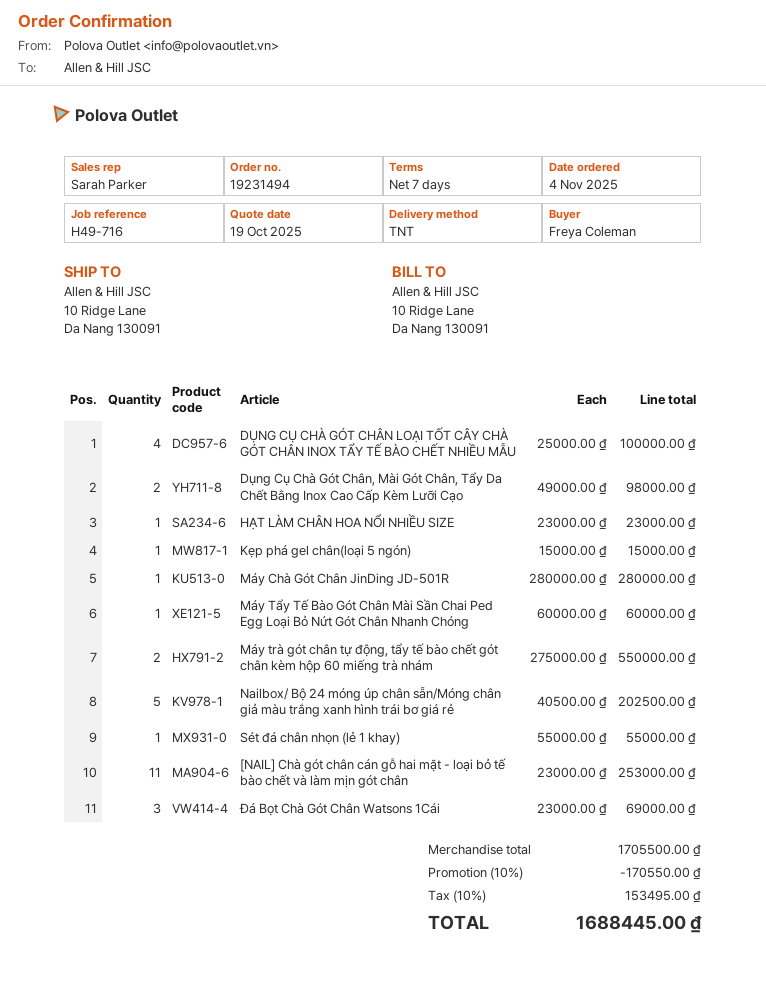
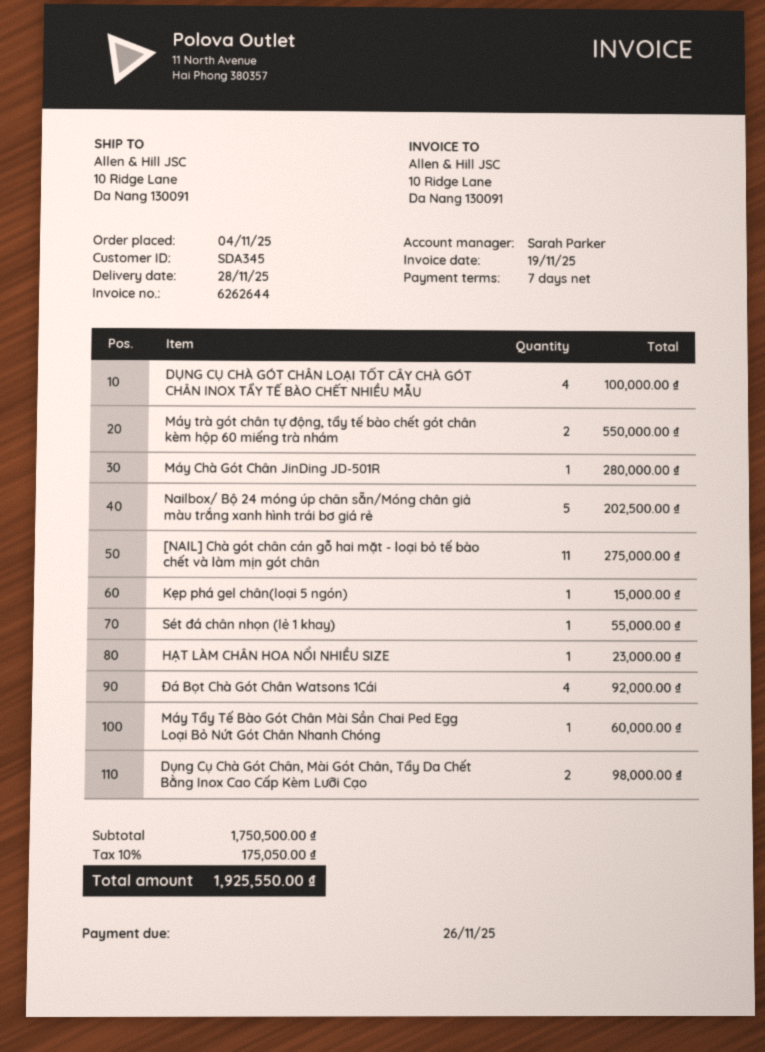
[NAIL] Chà gót chân cán gỗ hai mặt - loại bỏ tế bào chết và làm mịn gót chân: 11 for 253000.00 -> 11 for 275000.00
Đá Bọt Chà Gót Chân Watsons 1Cái: 3 for 69000.00 -> 4 for 92000.00
subtotal: 1705500.00 -> 1750500.00
discount: 10% = 170550.00 -> none
tax: 10% = 153495.00 -> 10% = 175050.00
total: 1688445.00 -> 1925550.00

